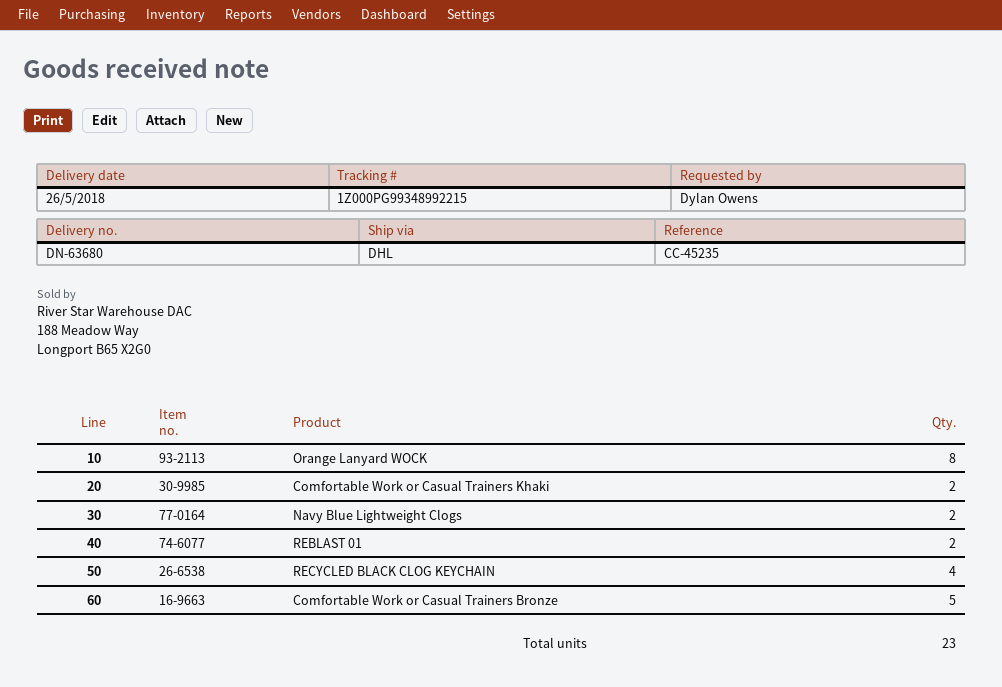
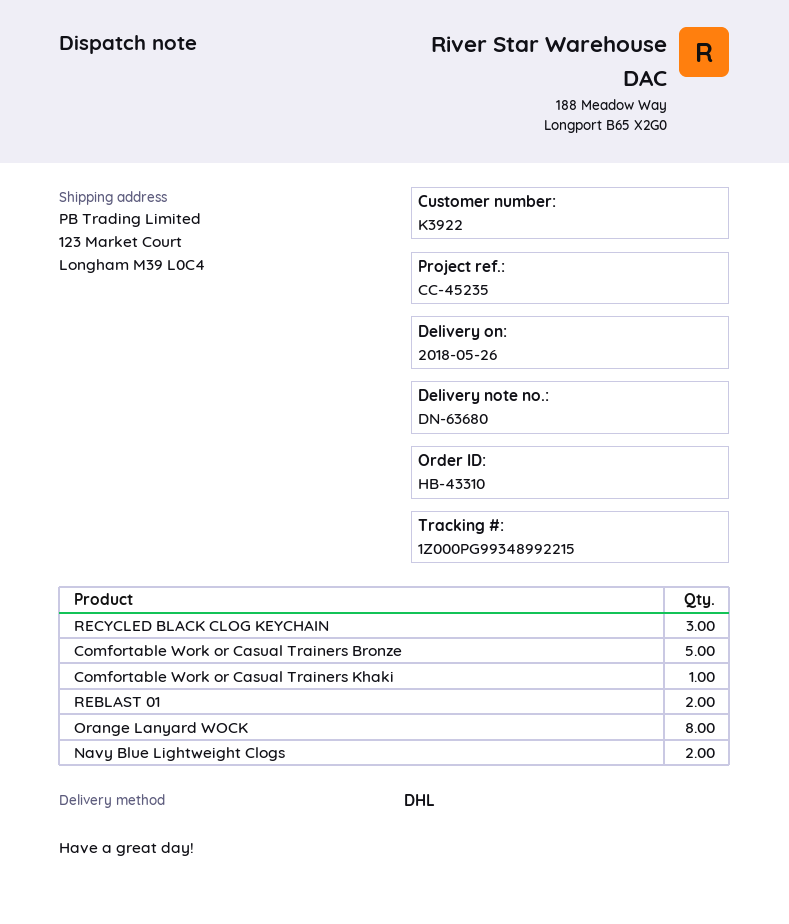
Comfortable Work or Casual Trainers Khaki: 2 -> 1
RECYCLED BLACK CLOG KEYCHAIN: 4 -> 3

